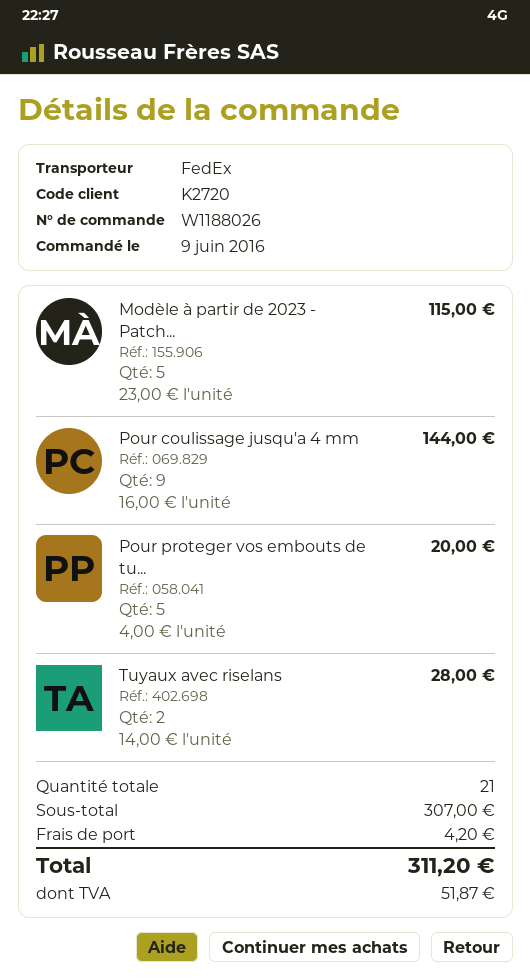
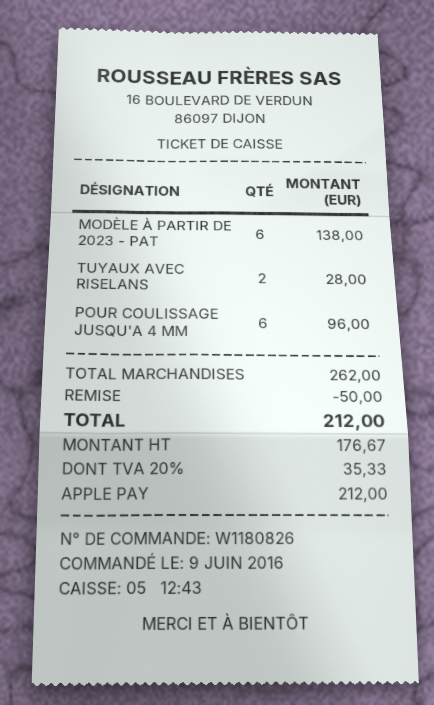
order number: W1188026 -> W1180826
Modèle à partir de 2023 - Patch...: 5 for 115.00 -> 6 for 138.00
Pour coulissage jusqu'a 4 mm: 9 for 144.00 -> 6 for 96.00
Pour proteger vos embouts de tu...: 5 for 20.00 -> none
subtotal: 307.00 -> 262.00
discount: none -> 50.00
shipping: 4.20 -> none
tax: 51.87 -> 35.33
total: 311.20 -> 212.00

